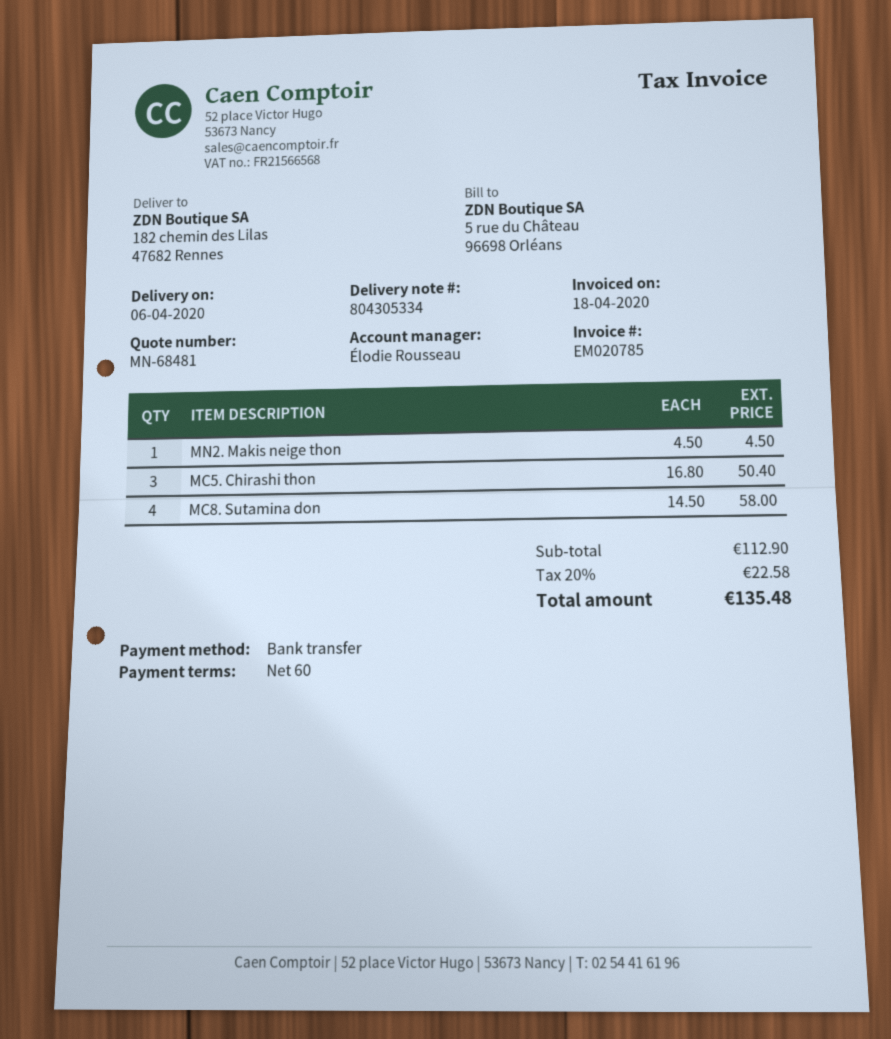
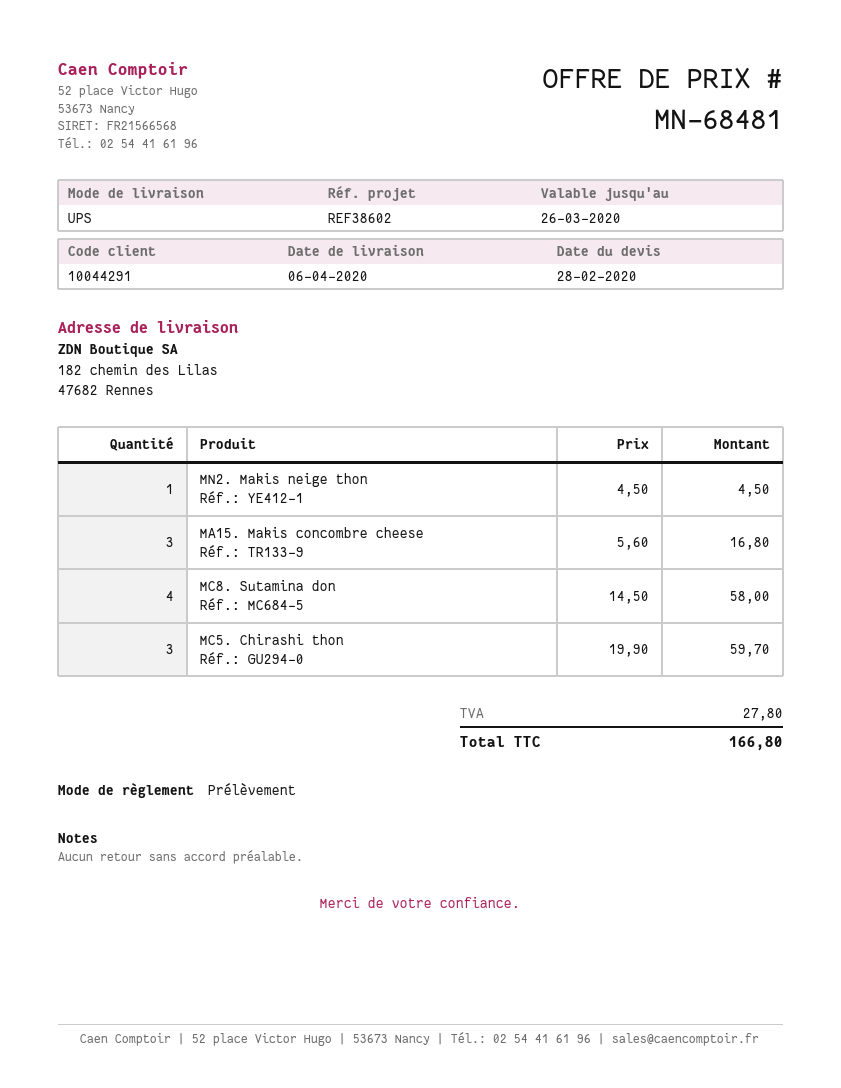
payment method: bank transfer -> direct debit
MC5. Chirashi thon: 3 x 16.80 = 50.40 -> 3 x 19.90 = 59.70
MA15. Makis concombre cheese: none -> 3 x 5.60 = 16.80
tax: 22.58 -> 27.80
total: 135.48 -> 166.80

